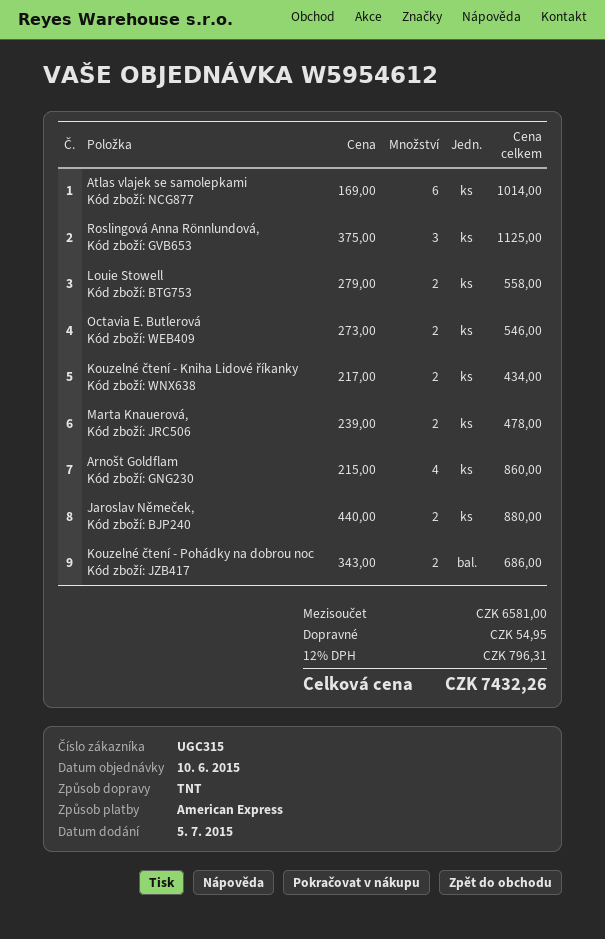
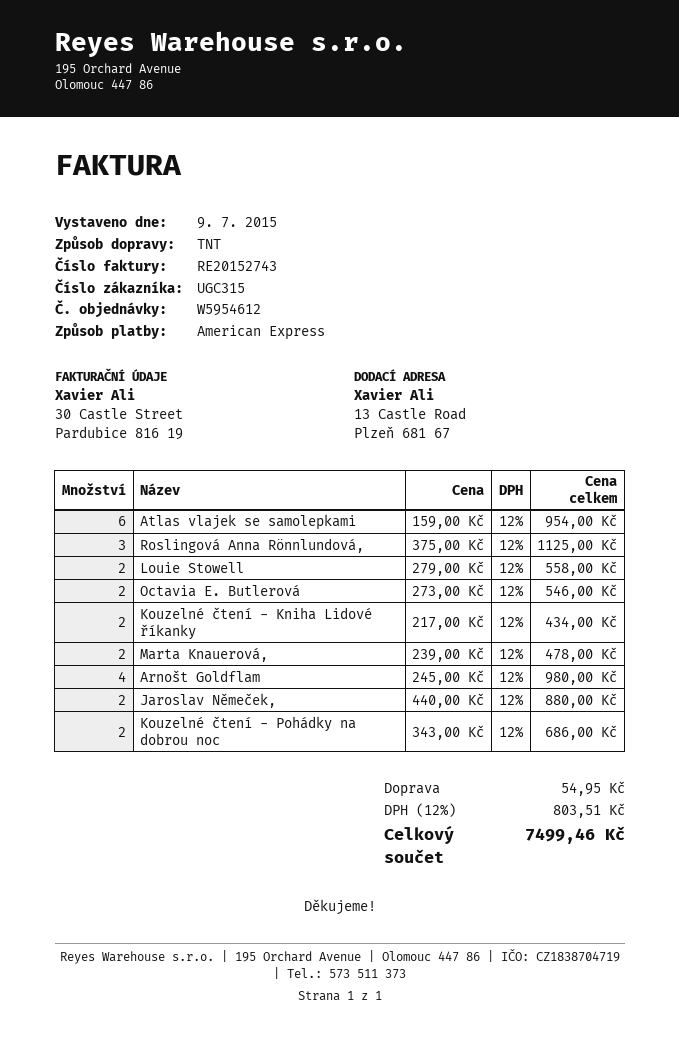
Atlas vlajek se samolepkami: 6 x 169.00 = 1014.00 -> 6 x 159.00 = 954.00
Arnošt Goldflam: 4 x 215.00 = 860.00 -> 4 x 245.00 = 980.00
tax: 12% = 796.31 -> 12% = 803.51
total: 7432.26 -> 7499.46

